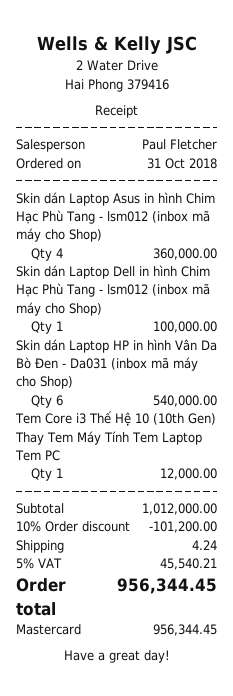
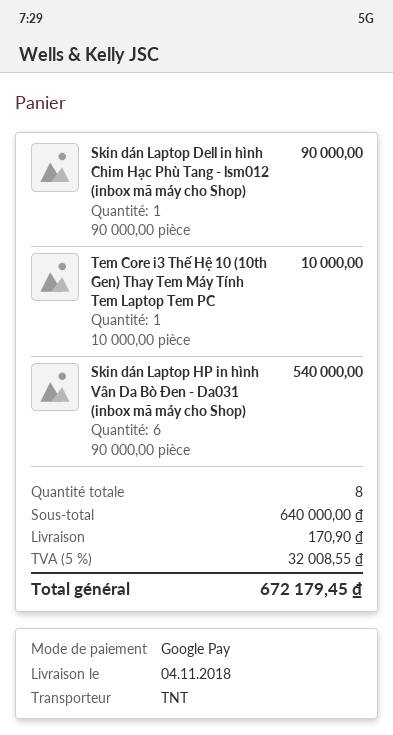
payment method: Mastercard -> Google Pay
Skin dán Laptop Asus in hình Chim Hạc Phù Tang - lsm012 (inbox mã máy cho Shop): 4 for 360000.00 -> none
Skin dán Laptop Dell in hình Chim Hạc Phù Tang - lsm012 (inbox mã máy cho Shop): 1 for 100000.00 -> 1 for 90000.00
Tem Core i3 Thế Hệ 10 (10th Gen) Thay Tem Máy Tính Tem Laptop Tem PC: 1 for 12000.00 -> 1 for 10000.00
subtotal: 1012000.00 -> 640000.00
discount: 10% = 101200.00 -> none
shipping: 4.24 -> 170.90
tax: 5% = 45540.21 -> 5% = 32008.55
total: 956344.45 -> 672179.45

